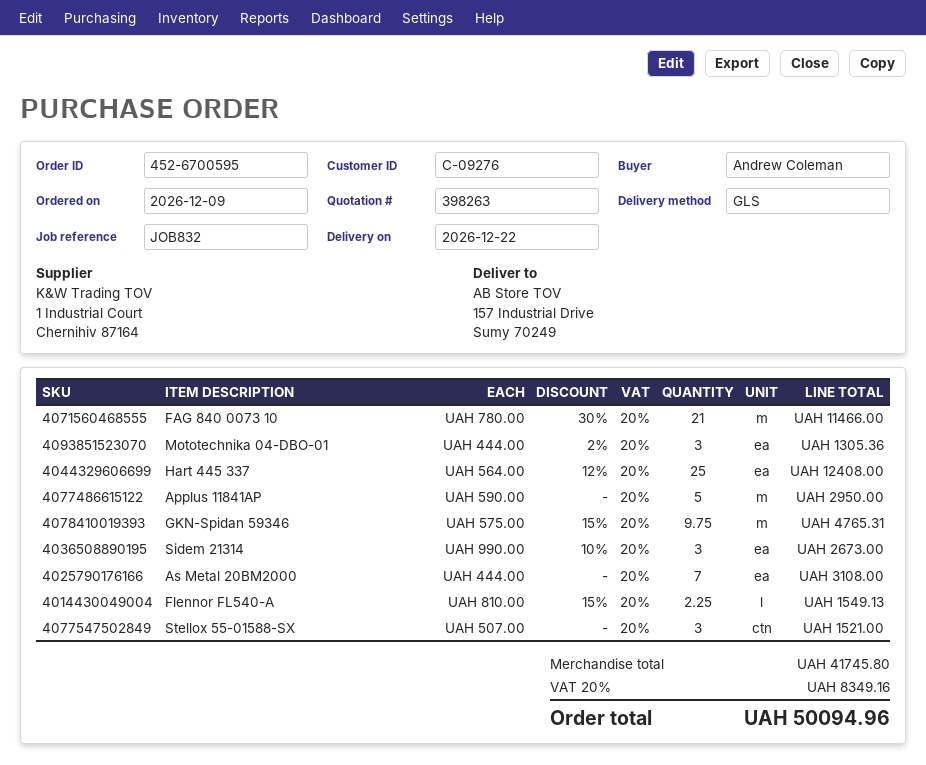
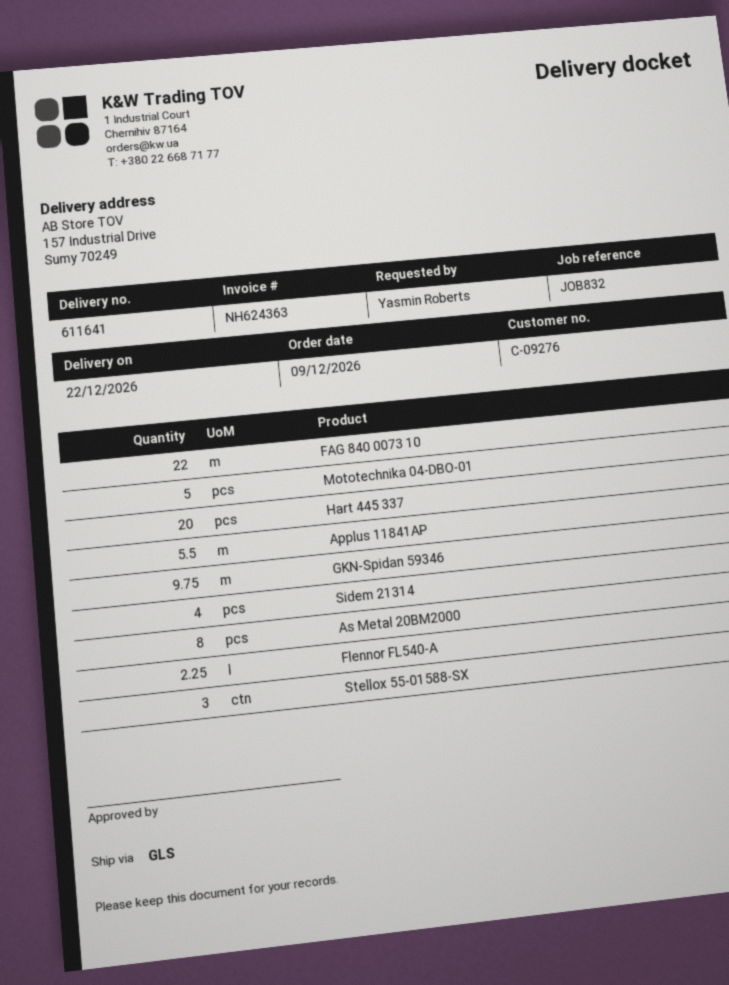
ordered by: Andrew Coleman -> Yasmin Roberts
FAG 840 0073 10: 21 -> 22
Mototechnika 04-DBO-01: 3 -> 5
Hart 445 337: 25 -> 20
Applus 11841AP: 5 -> 5.5
Sidem 21314: 3 -> 4
As Metal 20BM2000: 7 -> 8

